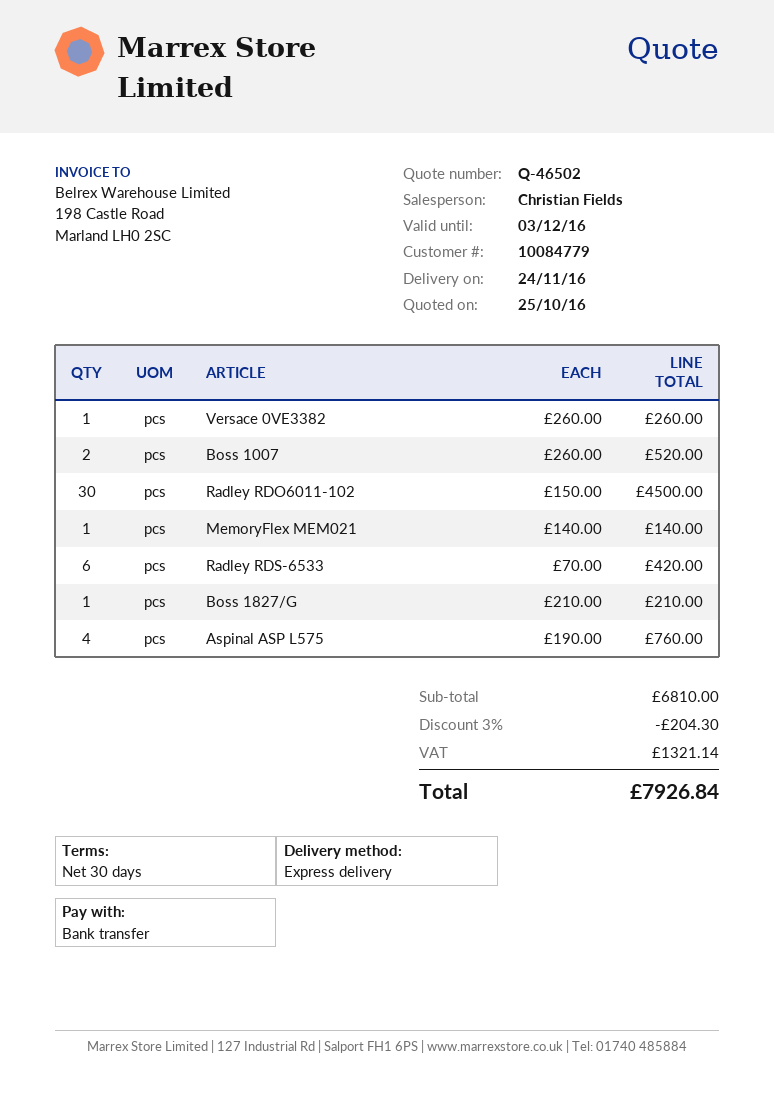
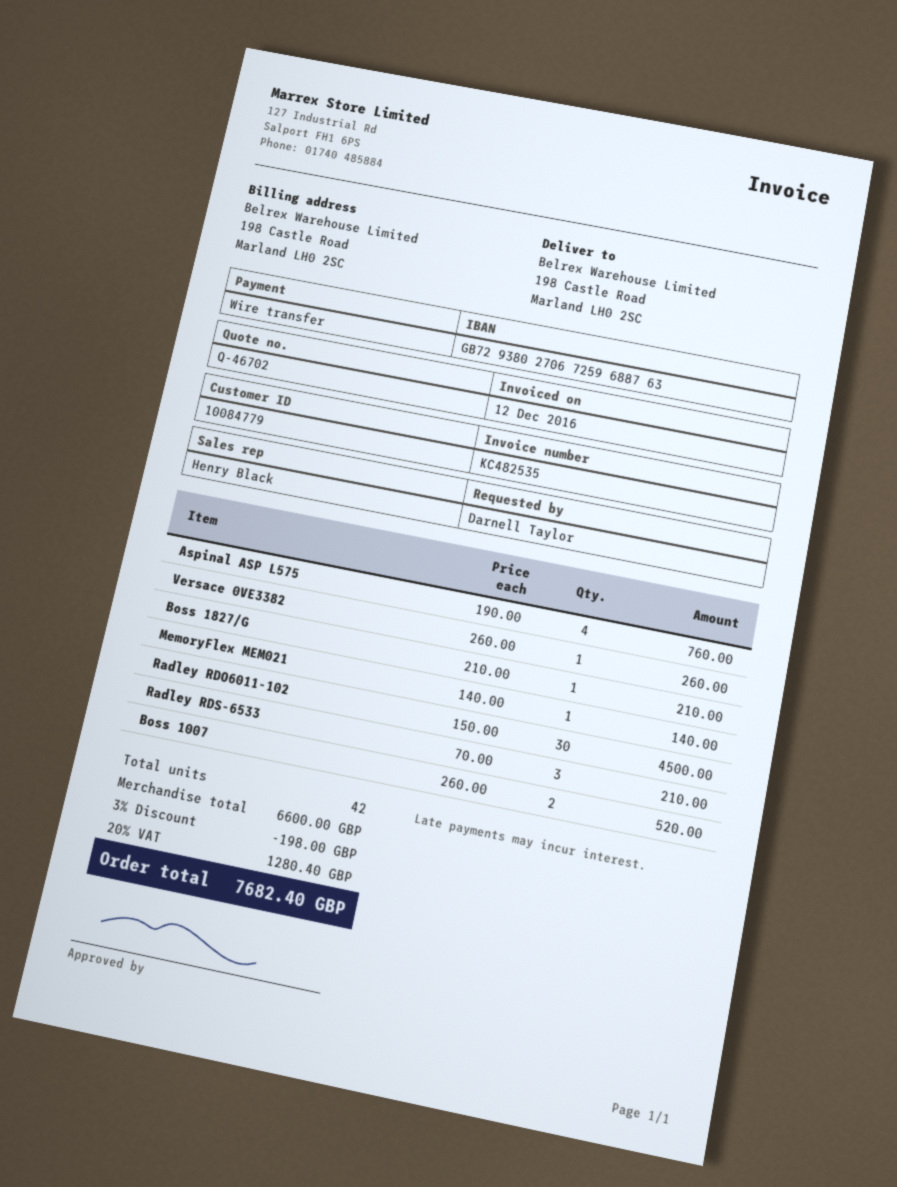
quote number: Q-46502 -> Q-46702
sales rep: Christian Fields -> Henry Black
Radley RDS-6533: 6 x 70.00 = 420.00 -> 3 x 70.00 = 210.00
subtotal: 6810.00 -> 6600.00
discount: 3% = 204.30 -> 3% = 198.00
tax: 1321.14 -> 1280.40
total: 7926.84 -> 7682.40

